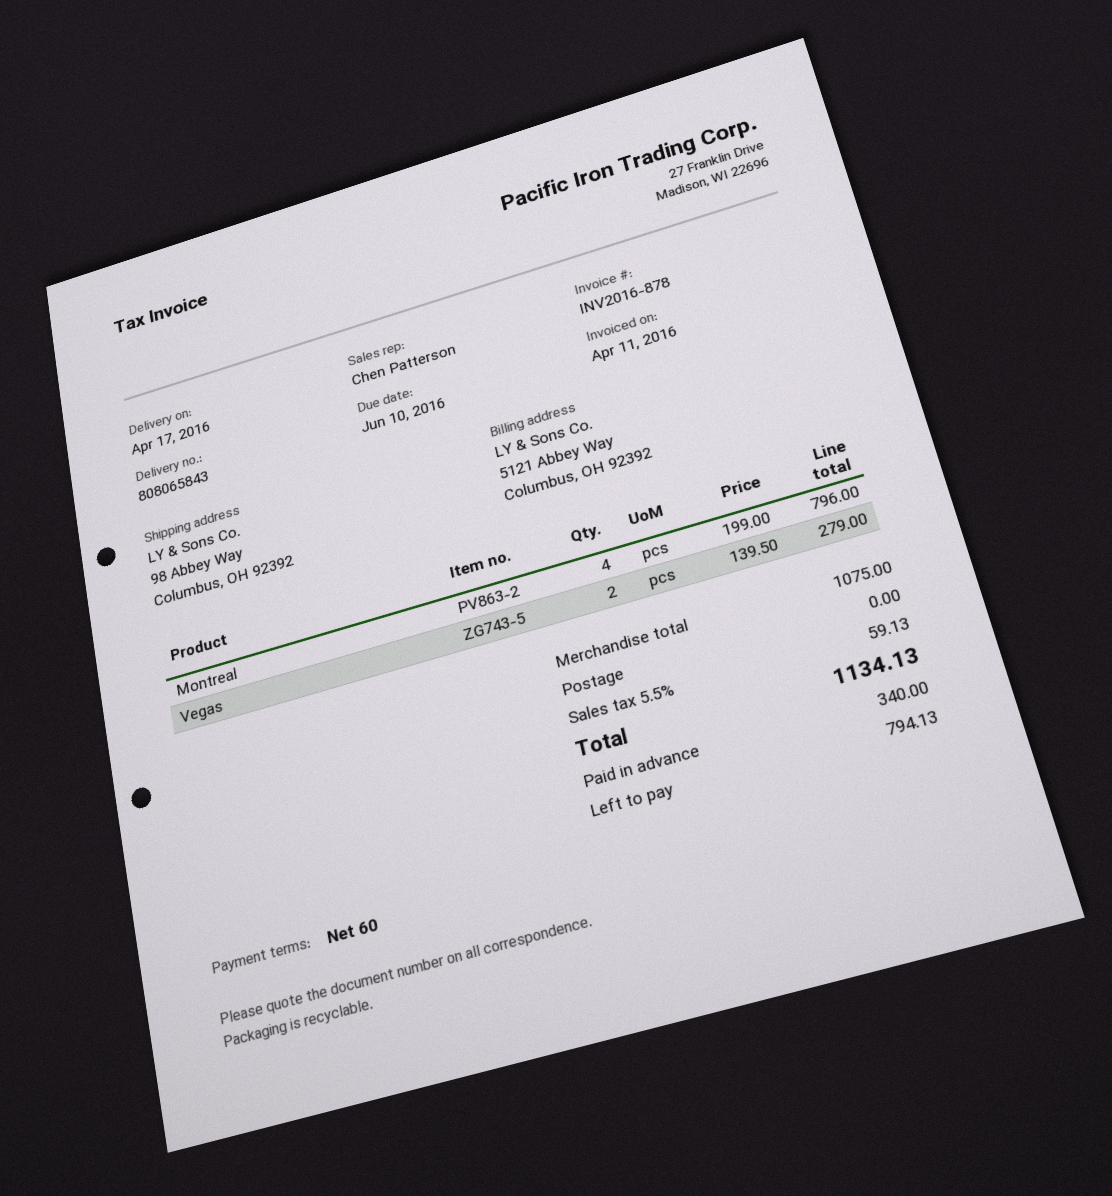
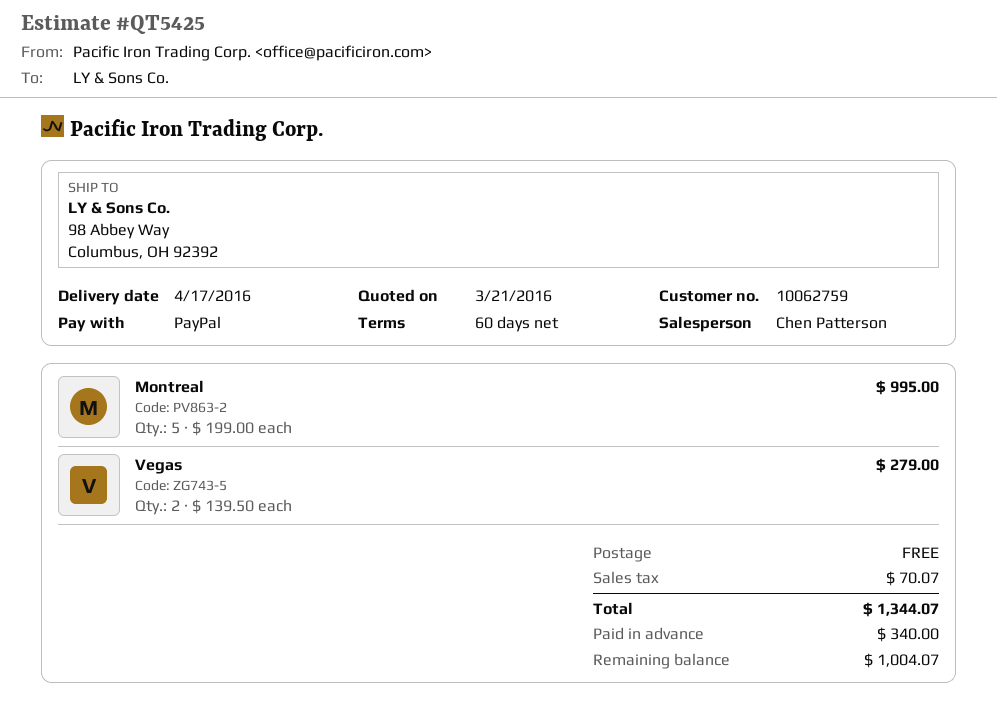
Montreal: 4 x 199.00 = 796.00 -> 5 x 199.00 = 995.00
tax: 59.13 -> 70.07
total: 1134.13 -> 1344.07
balance: 794.13 -> 1004.07

